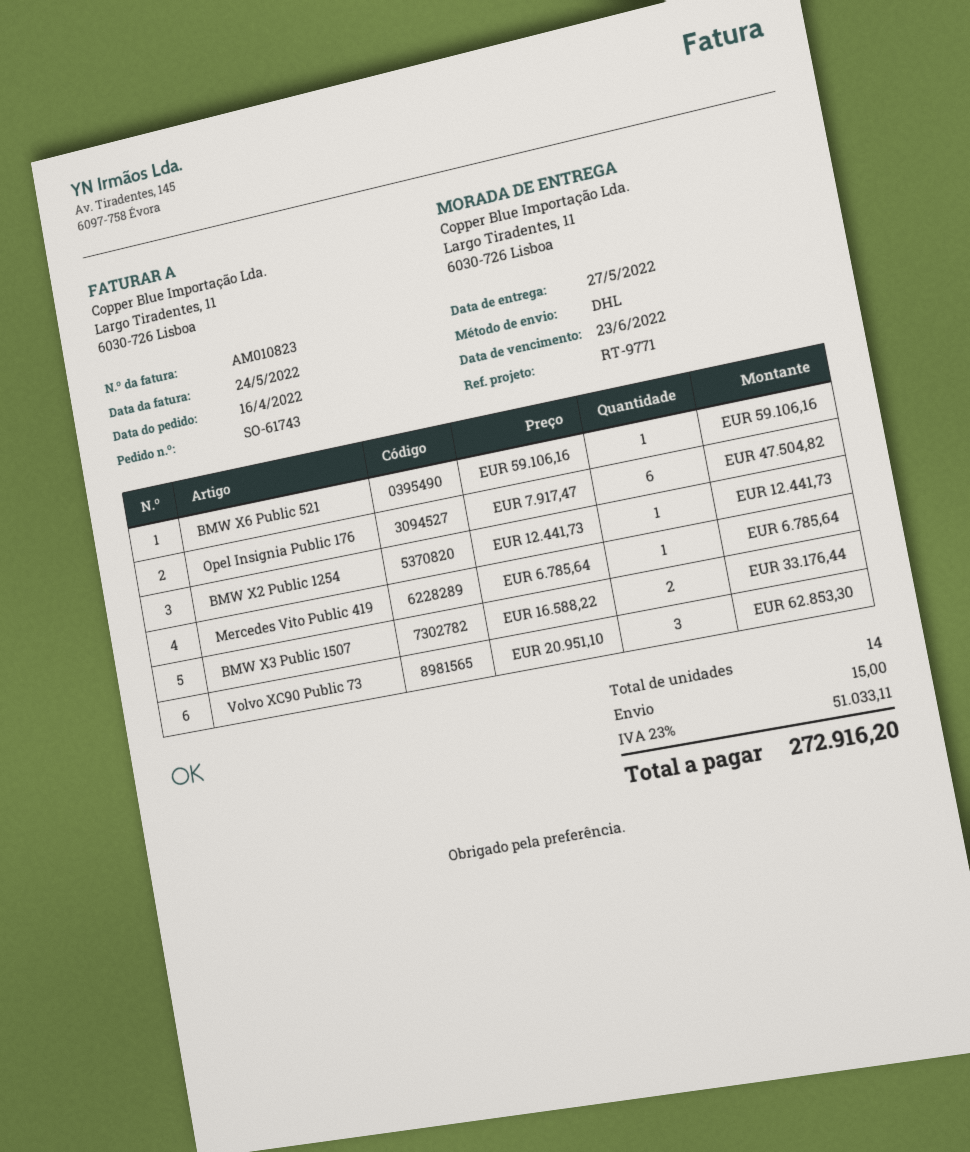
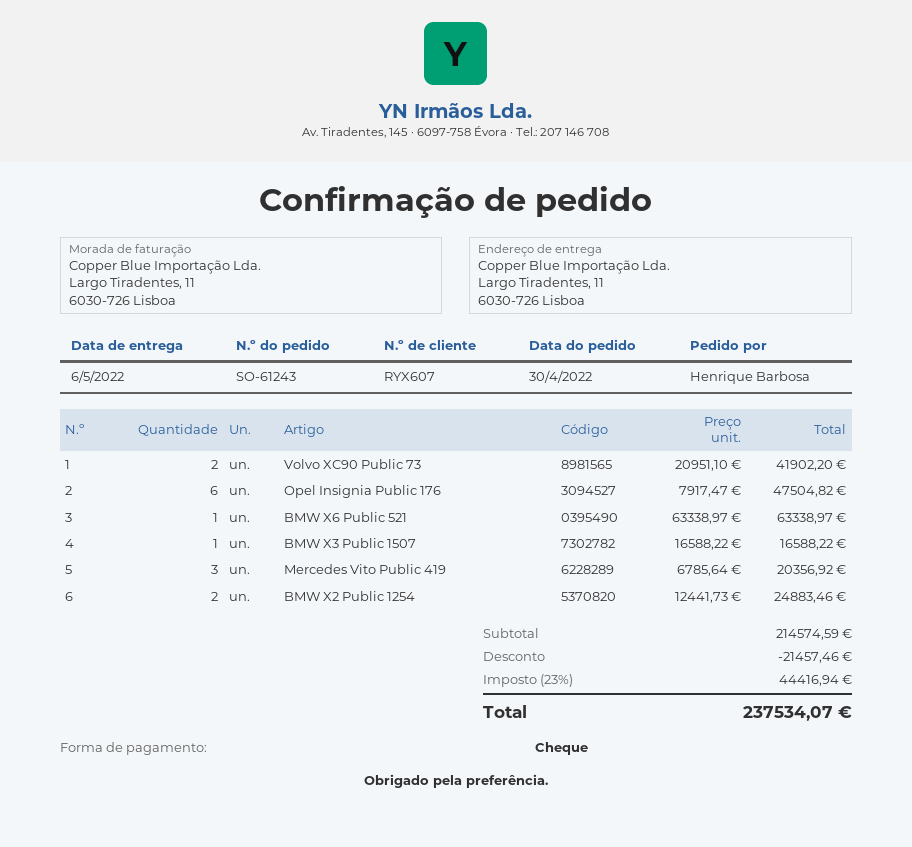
order number: SO-61743 -> SO-61243
order date: 2022-04-16 -> 2022-04-30
delivery date: 2022-05-27 -> 2022-05-06
BMW X6 Public 521: 1 x 59106.16 = 59106.16 -> 1 x 63338.97 = 63338.97
BMW X2 Public 1254: 1 x 12441.73 = 12441.73 -> 2 x 12441.73 = 24883.46
Mercedes Vito Public 419: 1 x 6785.64 = 6785.64 -> 3 x 6785.64 = 20356.92
BMW X3 Public 1507: 2 x 16588.22 = 33176.44 -> 1 x 16588.22 = 16588.22
Volvo XC90 Public 73: 3 x 20951.10 = 62853.30 -> 2 x 20951.10 = 41902.20
discount: none -> 21457.46
shipping: 15.00 -> none
tax: 23% = 51033.11 -> 23% = 44416.94
total: 272916.20 -> 237534.07

